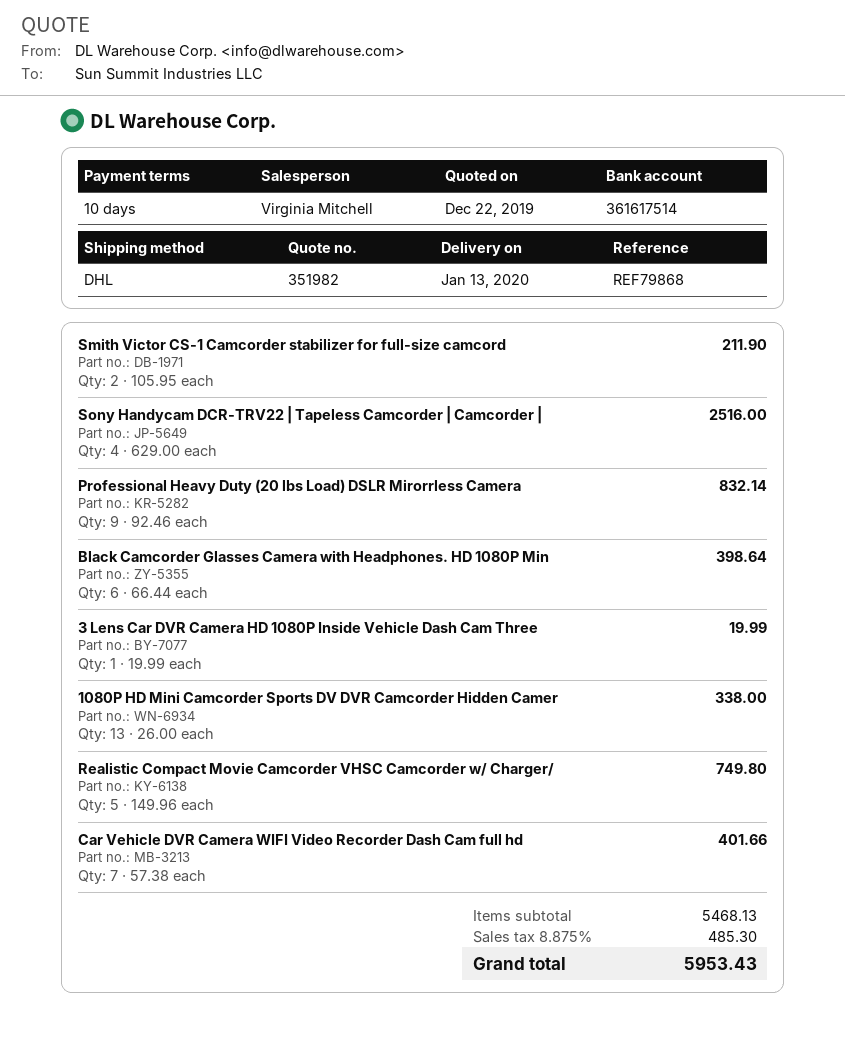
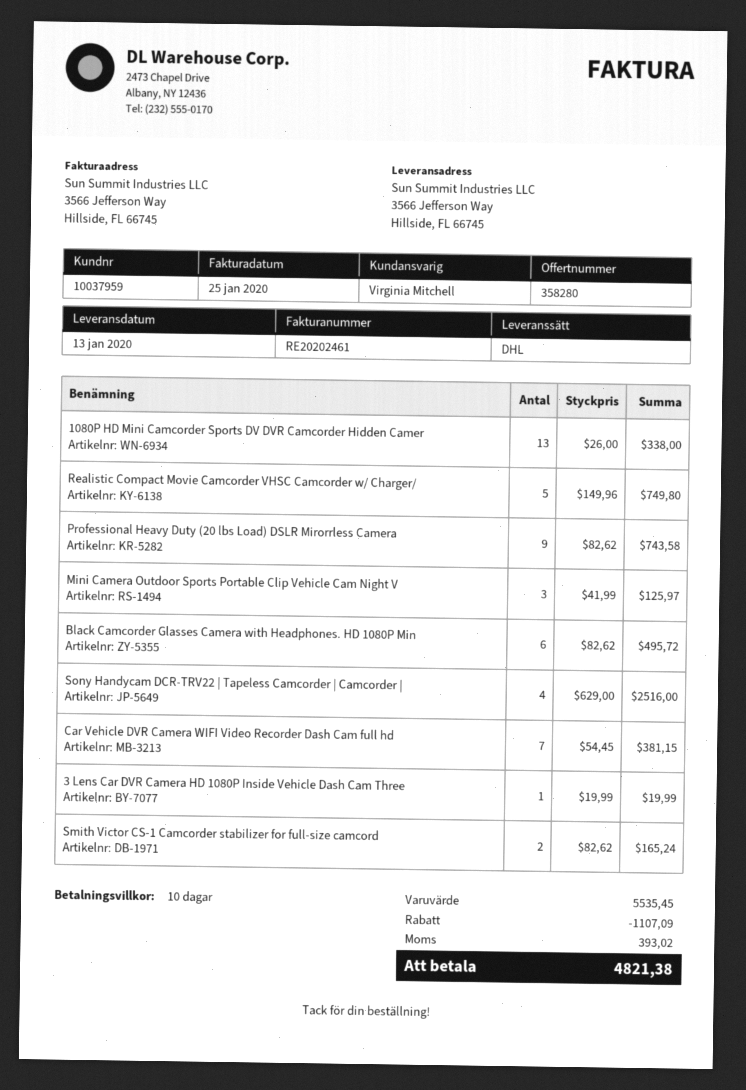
quote number: 351982 -> 358280
Smith Victor CS-1 Camcorder stabilizer for full-size camcord: 2 x 105.95 = 211.90 -> 2 x 82.62 = 165.24
Professional Heavy Duty (20 lbs Load) DSLR Mirorrless Camera: 9 x 92.46 = 832.14 -> 9 x 82.62 = 743.58
Black Camcorder Glasses Camera with Headphones. HD 1080P Min: 6 x 66.44 = 398.64 -> 6 x 82.62 = 495.72
Car Vehicle DVR Camera WIFI Video Recorder Dash Cam full hd: 7 x 57.38 = 401.66 -> 7 x 54.45 = 381.15
Mini Camera Outdoor Sports Portable Clip Vehicle Cam Night V: none -> 3 x 41.99 = 125.97
subtotal: 5468.13 -> 5535.45
discount: none -> 1107.09
tax: 485.30 -> 393.02
total: 5953.43 -> 4821.38

